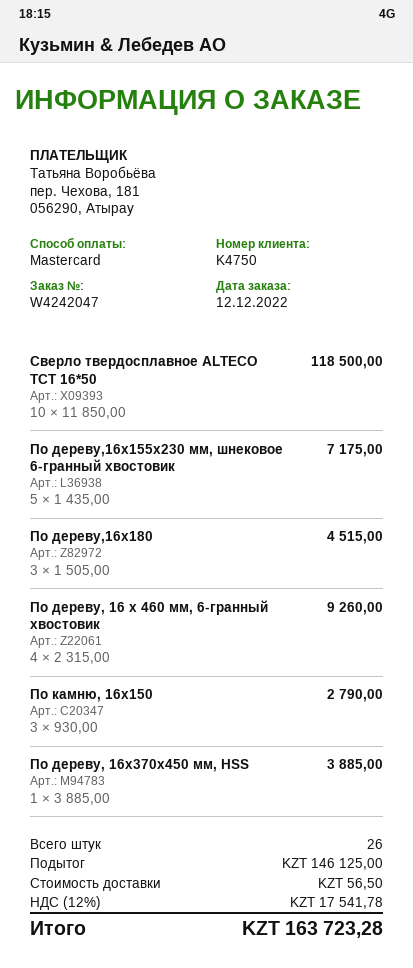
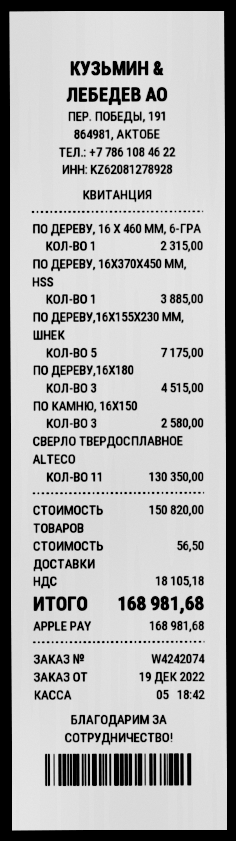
order number: W4242047 -> W4242074
order date: 2022-12-12 -> 2022-12-19
payment method: Mastercard -> Apple Pay
Сверло твердосплавное ALTECO TCT 16*50: 10 for 118500.00 -> 11 for 130350.00
По дереву, 16 х 460 мм, 6-гранный хвостовик: 4 for 9260.00 -> 1 for 2315.00
По камню, 16x150: 3 for 2790.00 -> 3 for 2580.00
subtotal: 146125.00 -> 150820.00
tax: 17541.78 -> 18105.18
total: 163723.28 -> 168981.68

